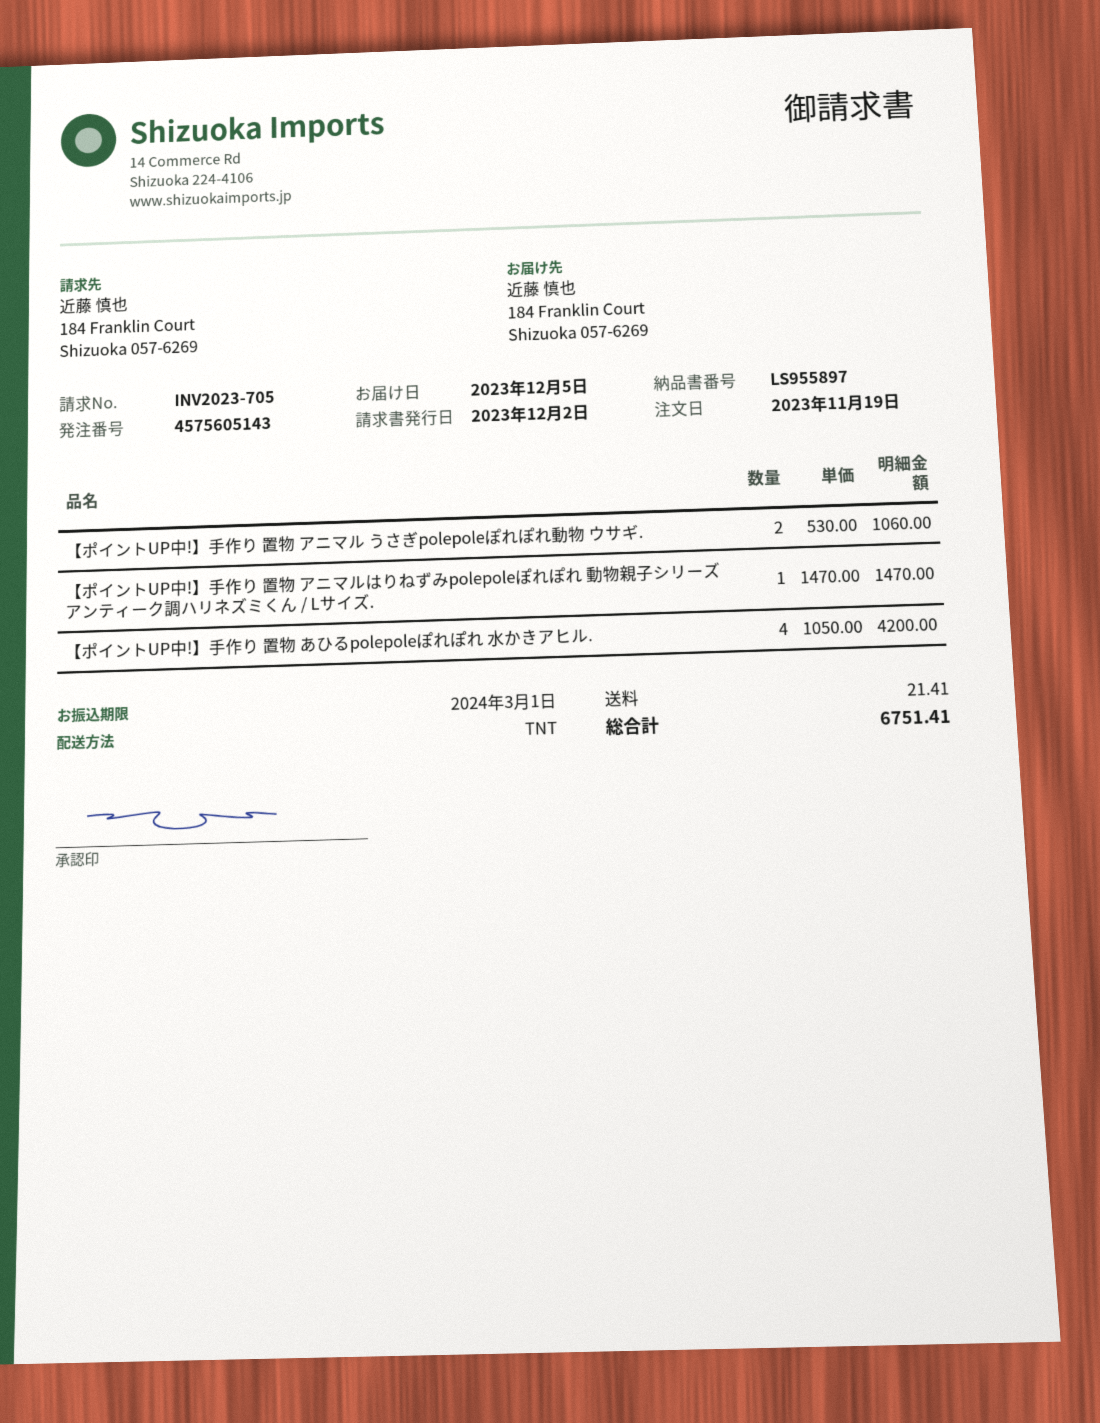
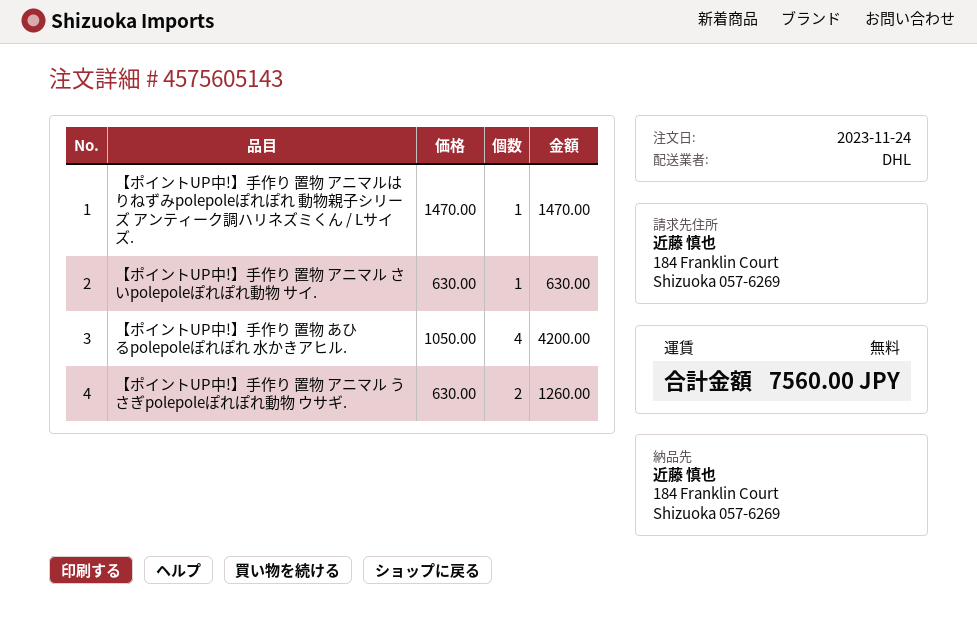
order date: 2023-11-19 -> 2023-11-24
shipping method: TNT -> DHL
【ポイントUP中!】手作り 置物 アニマル うさぎpolepoleぽれぽれ動物 ウサギ.: 2 x 530.00 = 1060.00 -> 2 x 630.00 = 1260.00
【ポイントUP中!】手作り 置物 アニマル さいpolepoleぽれぽれ動物 サイ.: none -> 1 x 630.00 = 630.00
shipping: 21.41 -> 0.00
total: 6751.41 -> 7560.00

